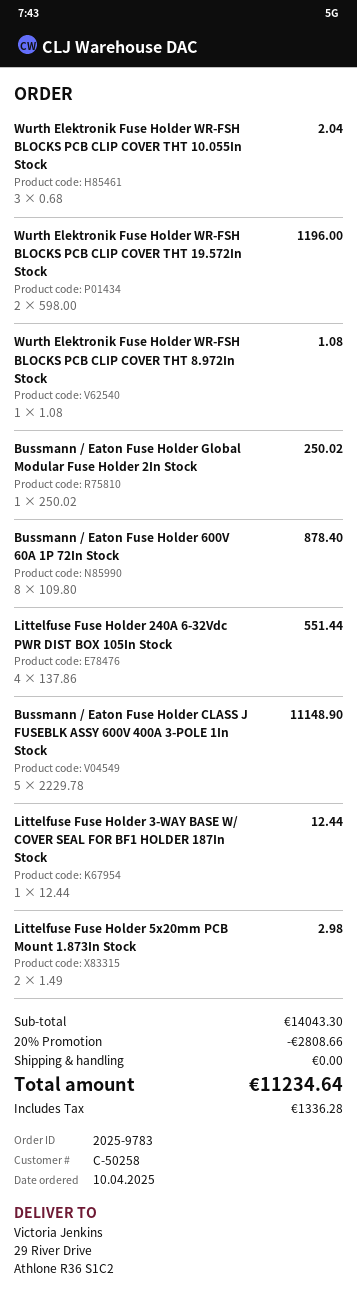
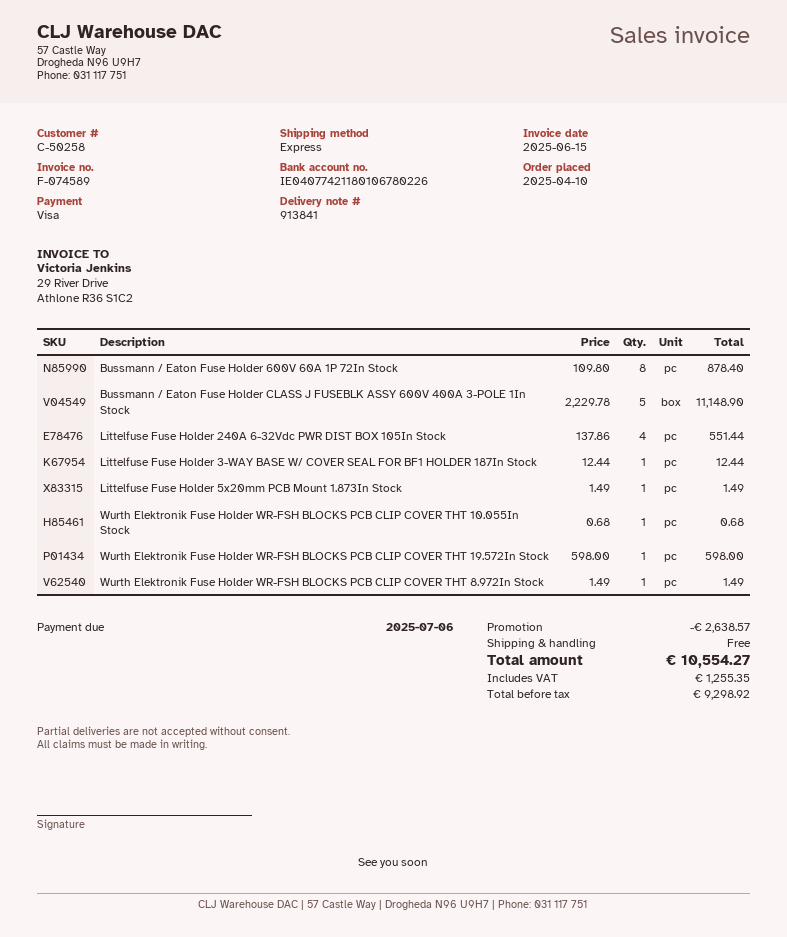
Wurth Elektronik Fuse Holder WR-FSH BLOCKS PCB CLIP COVER THT 10.055In Stock: 3 x 0.68 = 2.04 -> 1 x 0.68 = 0.68
Wurth Elektronik Fuse Holder WR-FSH BLOCKS PCB CLIP COVER THT 19.572In Stock: 2 x 598.00 = 1196.00 -> 1 x 598.00 = 598.00
Wurth Elektronik Fuse Holder WR-FSH BLOCKS PCB CLIP COVER THT 8.972In Stock: 1 x 1.08 = 1.08 -> 1 x 1.49 = 1.49
Bussmann / Eaton Fuse Holder Global Modular Fuse Holder 2In Stock: 1 x 250.02 = 250.02 -> none
Littelfuse Fuse Holder 5x20mm PCB Mount 1.873In Stock: 2 x 1.49 = 2.98 -> 1 x 1.49 = 1.49
discount: 2808.66 -> 2638.57
tax: 1336.28 -> 1255.35
total: 11234.64 -> 10554.27

